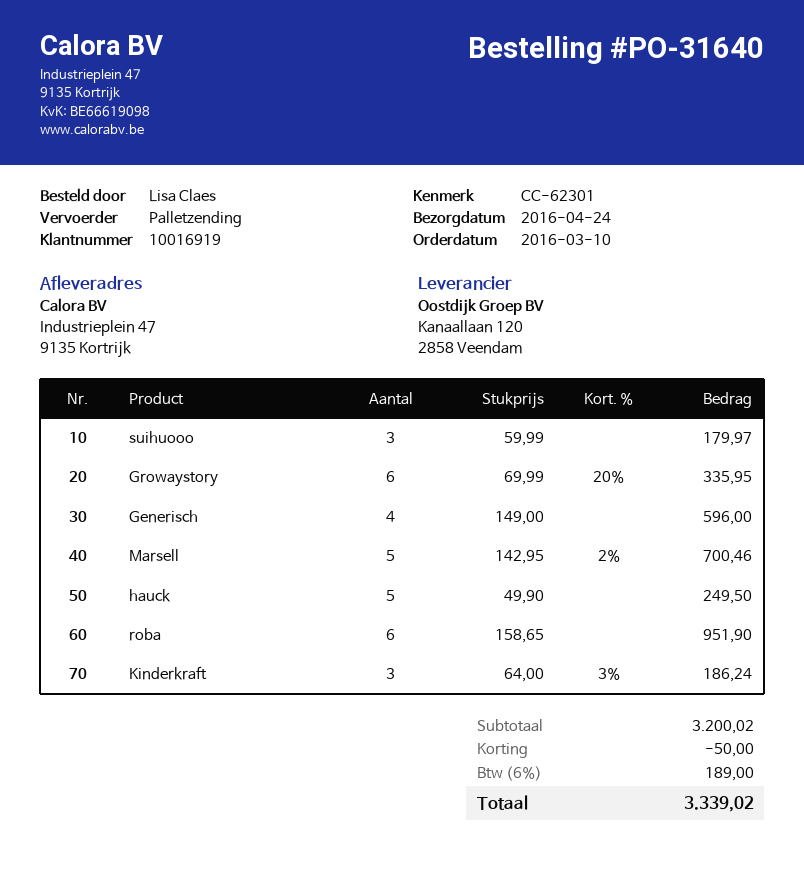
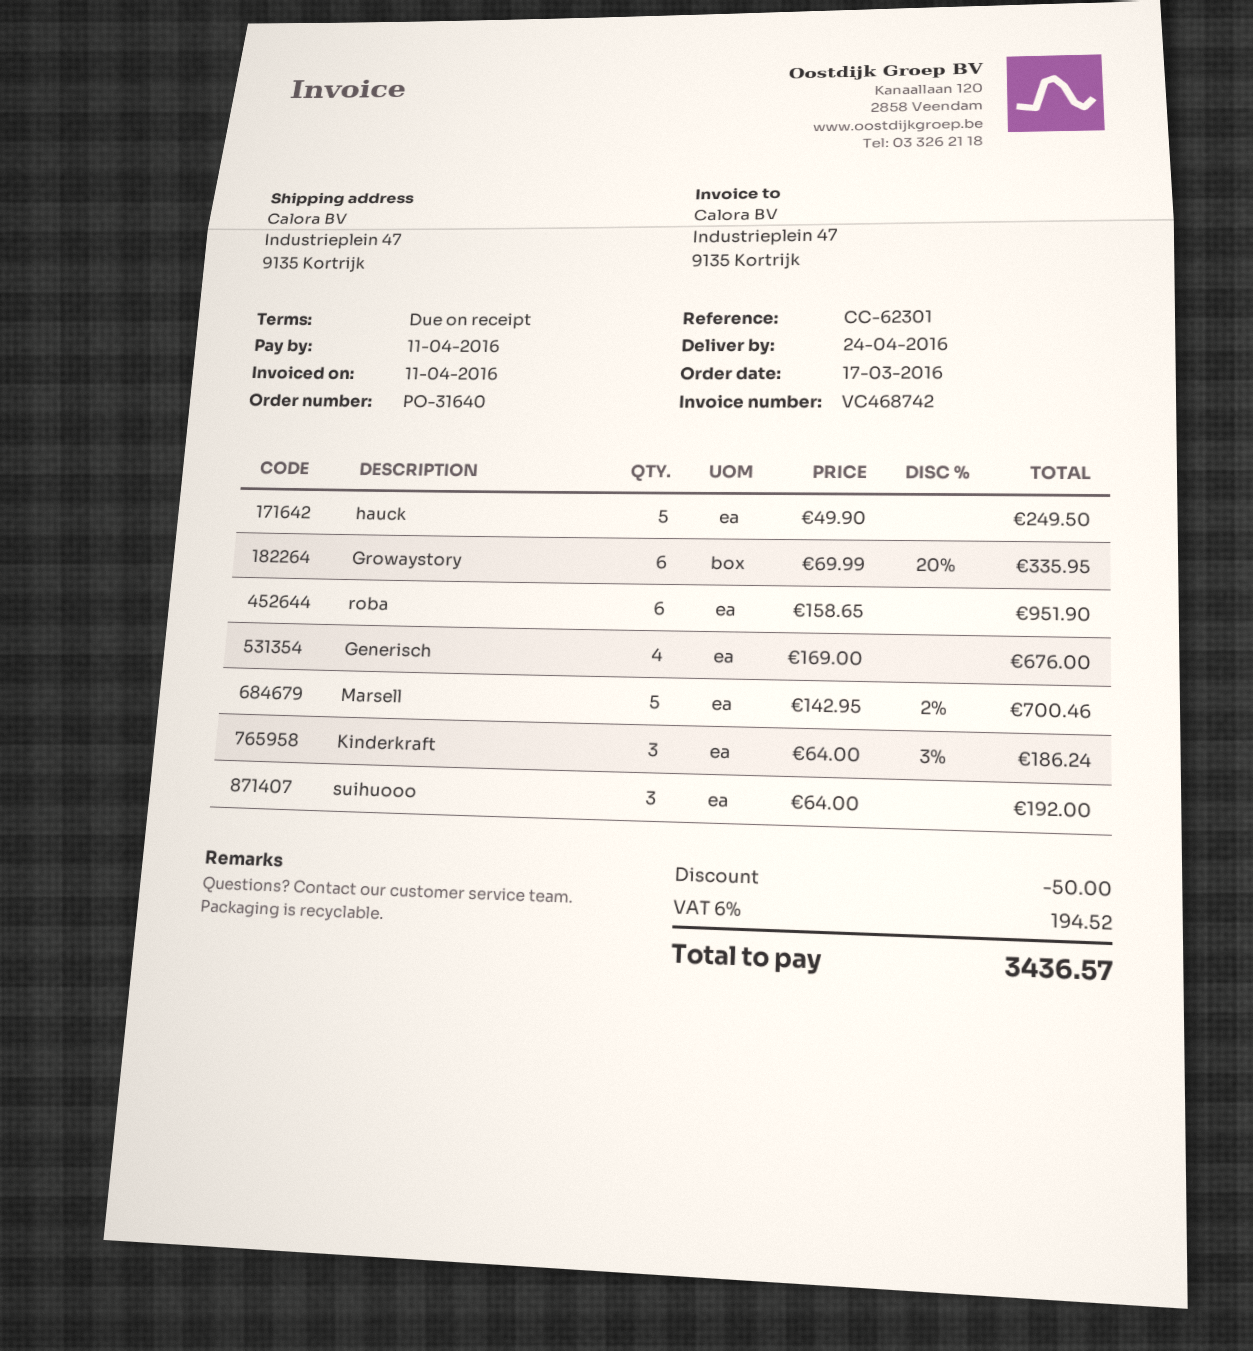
order date: 2016-03-10 -> 2016-03-17
suihuooo: 3 x 59.99 = 179.97 -> 3 x 64.00 = 192.00
Generisch: 4 x 149.00 = 596.00 -> 4 x 169.00 = 676.00
tax: 6% = 189.00 -> 6% = 194.52
total: 3339.02 -> 3436.57

